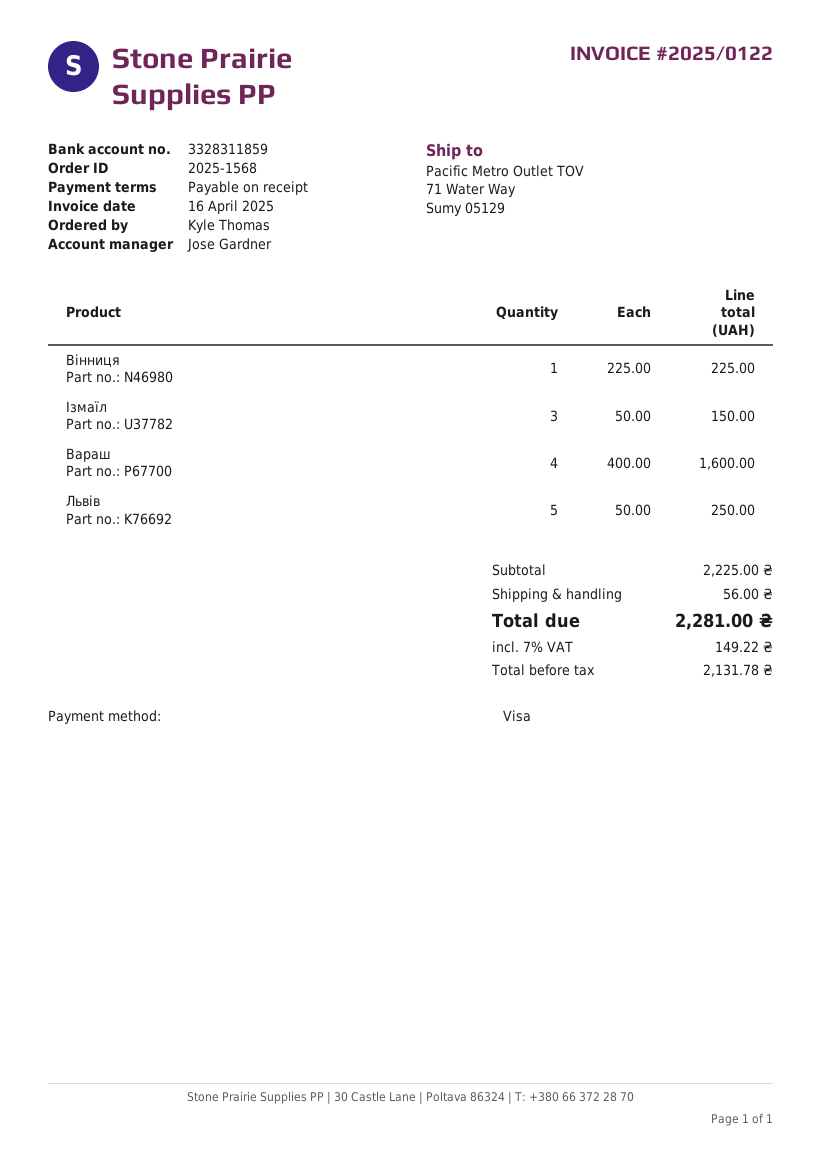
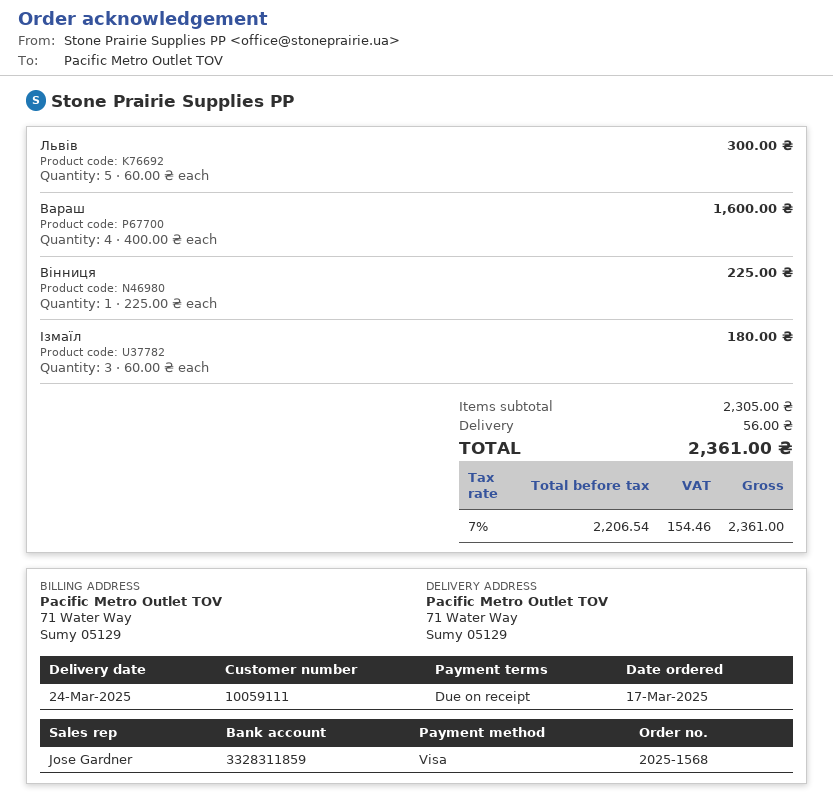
Ізмаїл: 3 x 50.00 = 150.00 -> 3 x 60.00 = 180.00
Львів: 5 x 50.00 = 250.00 -> 5 x 60.00 = 300.00
subtotal: 2225.00 -> 2305.00
net: 2131.78 -> 2206.54
tax: 7% = 149.22 -> 7% = 154.46
total: 2281.00 -> 2361.00

